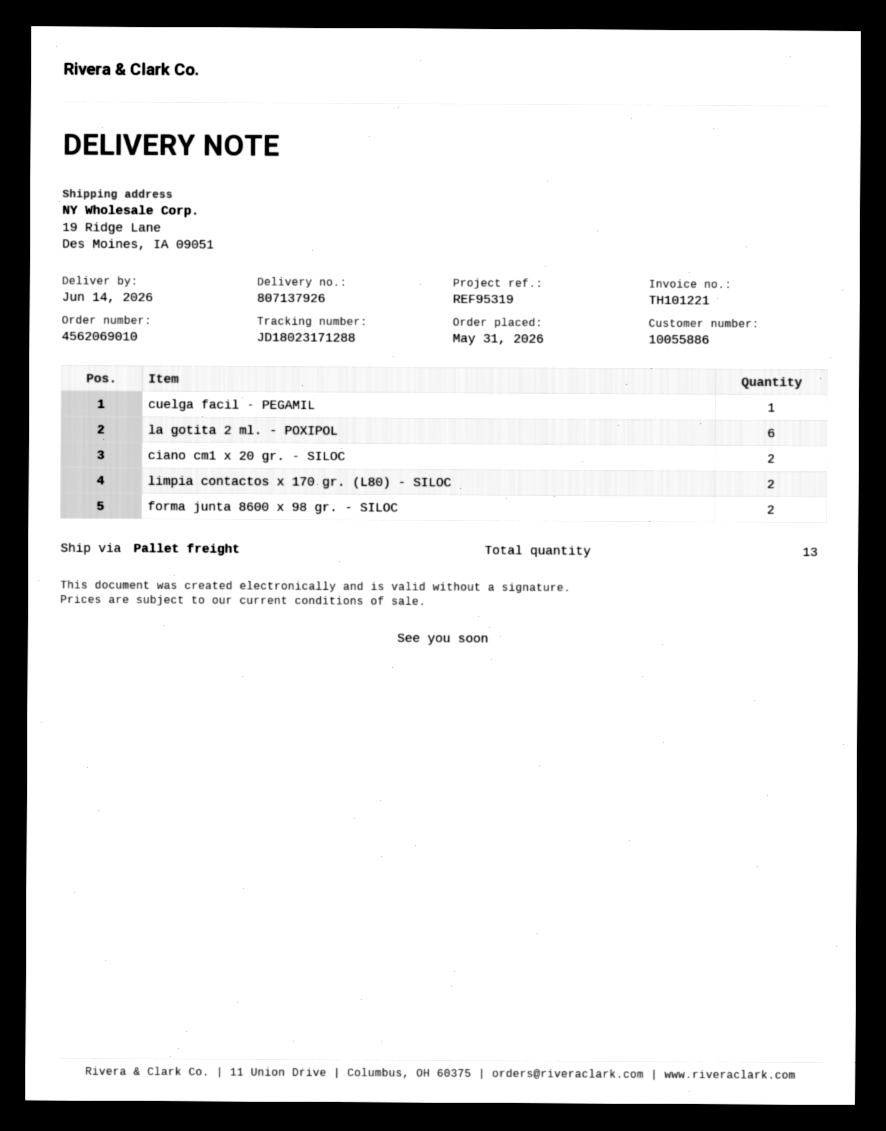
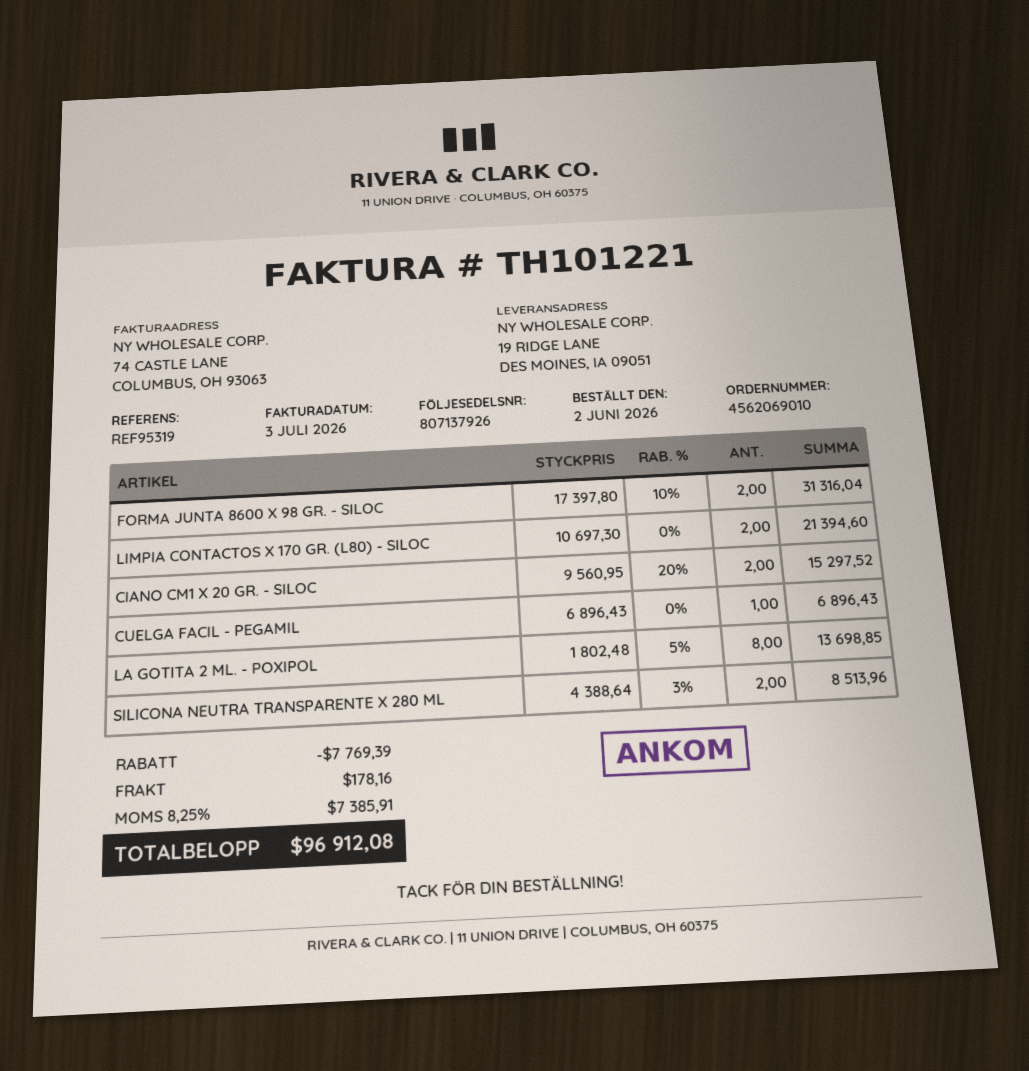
order date: 2026-05-31 -> 2026-06-02
la gotita 2 ml. - POXIPOL: 6 -> 8
SILICONA NEUTRA TRANSPARENTE X 280 ML: none -> 2

